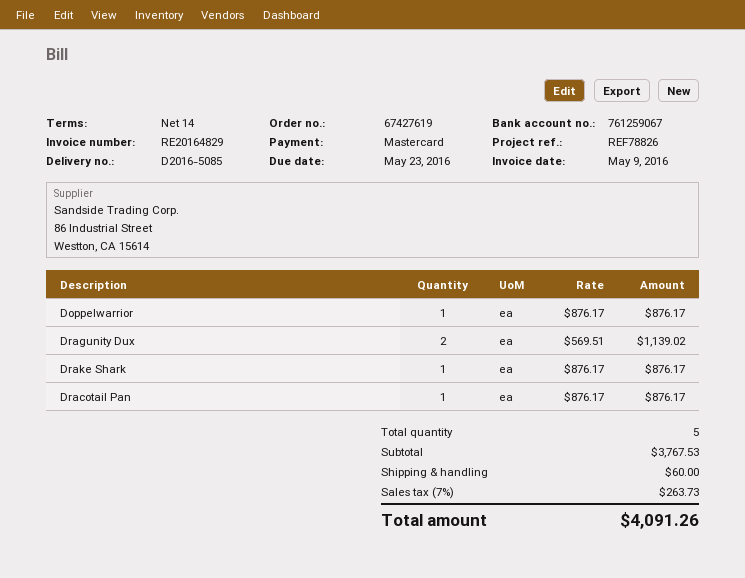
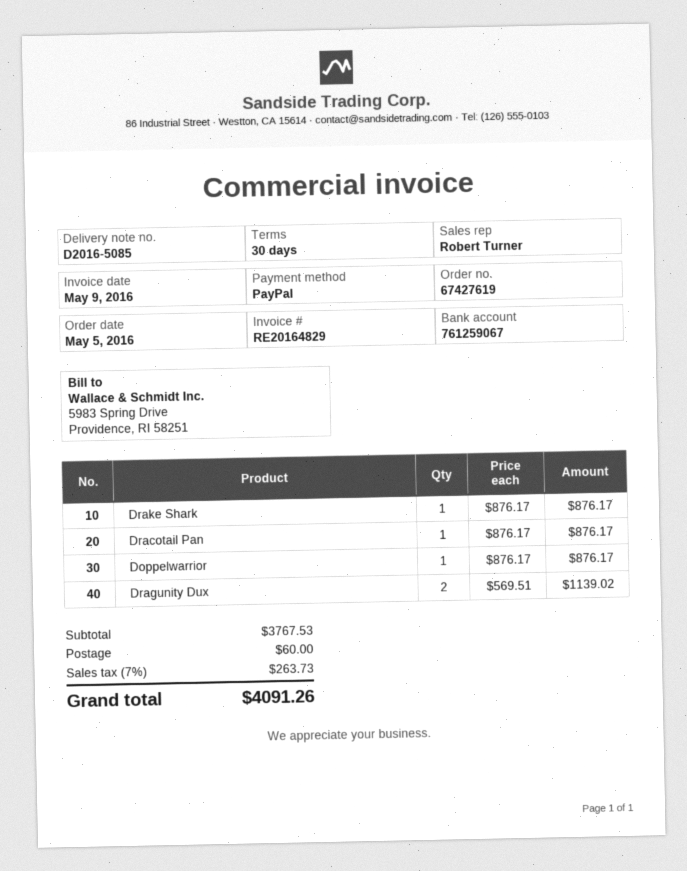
payment terms: 14 days -> 30 days
payment method: Mastercard -> PayPal

